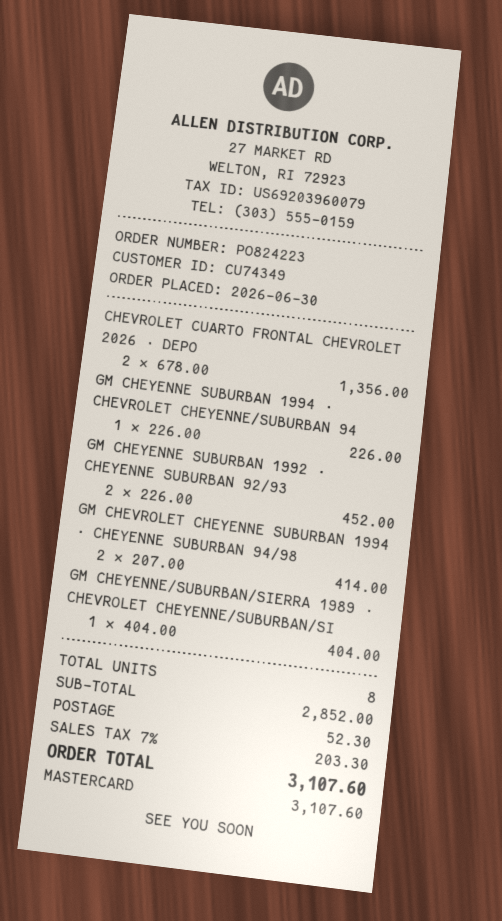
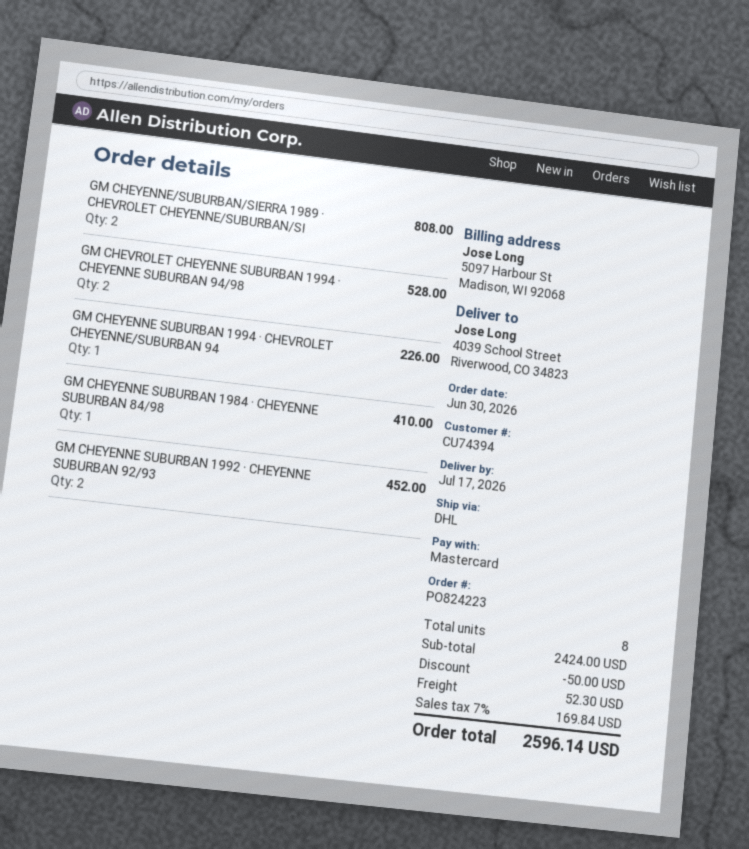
customer number: CU74349 -> CU74394
CHEVROLET CUARTO FRONTAL CHEVROLET 2026 · DEPO: 2 for 1356.00 -> none
GM CHEVROLET CHEYENNE SUBURBAN 1994 · CHEYENNE SUBURBAN 94/98: 2 for 414.00 -> 2 for 528.00
GM CHEYENNE/SUBURBAN/SIERRA 1989 · CHEVROLET CHEYENNE/SUBURBAN/SI: 1 for 404.00 -> 2 for 808.00
GM CHEYENNE SUBURBAN 1984 · CHEYENNE SUBURBAN 84/98: none -> 1 for 410.00
subtotal: 2852.00 -> 2424.00
discount: none -> 50.00
tax: 7% = 203.30 -> 7% = 169.84
total: 3107.60 -> 2596.14

